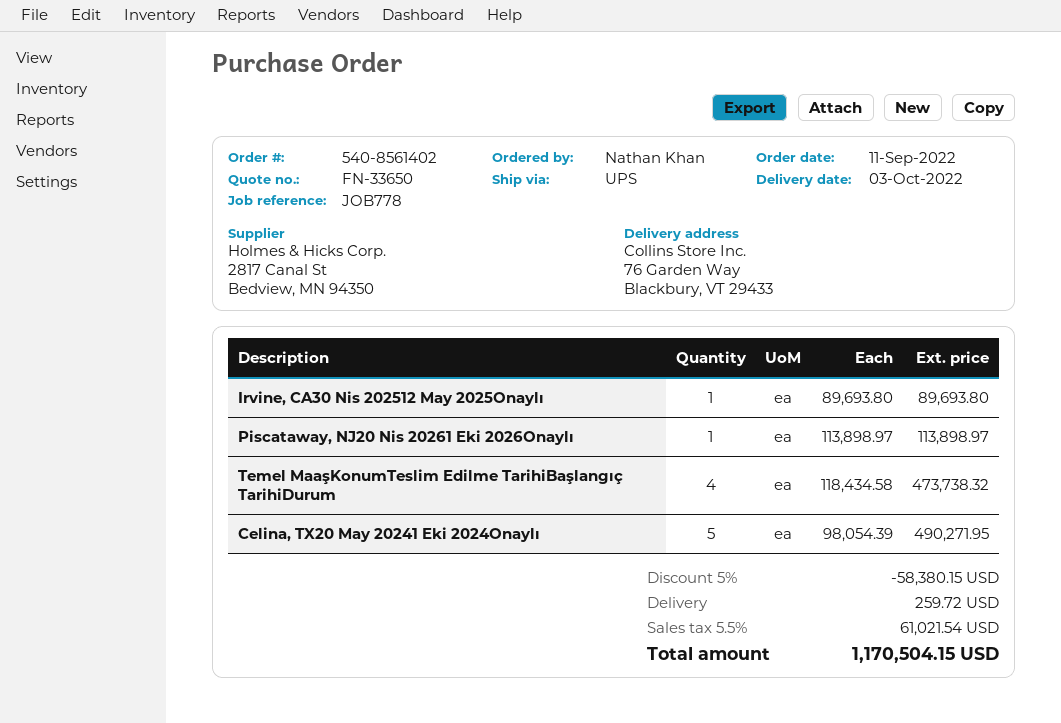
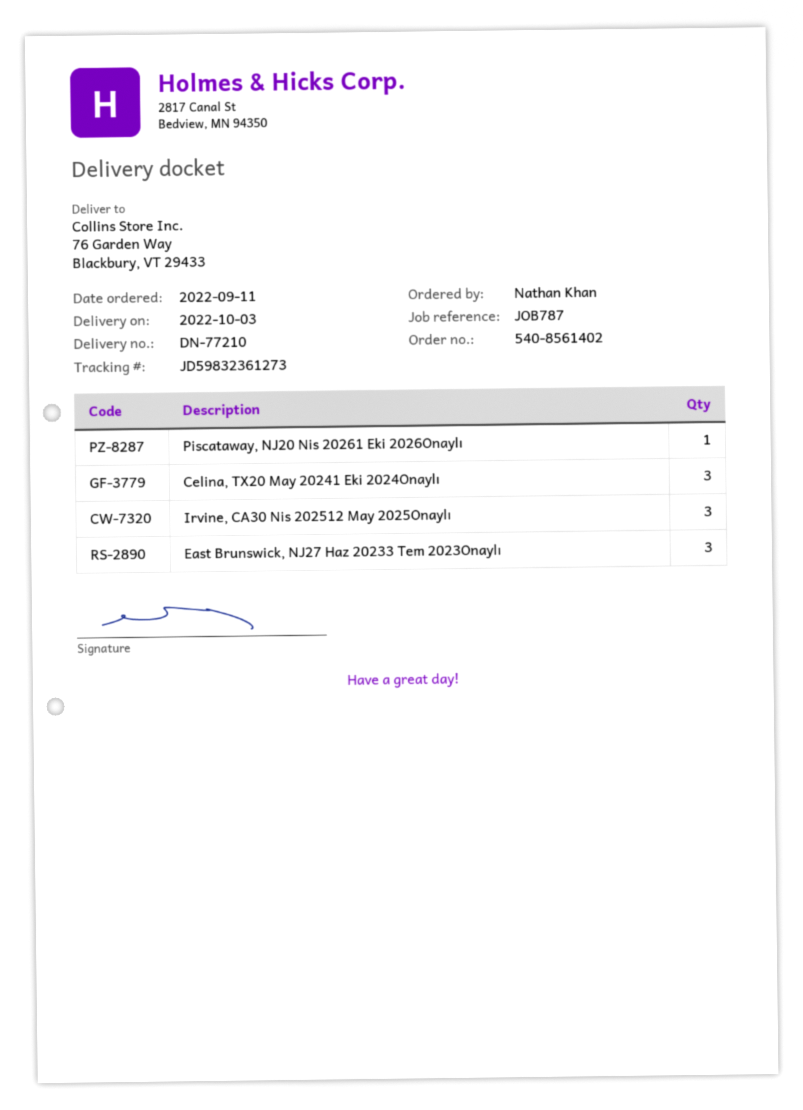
reference: JOB778 -> JOB787
Irvine, CA30 Nis 202512 May 2025Onaylı: 1 -> 3
Temel MaaşKonumTeslim Edilme TarihiBaşlangıç TarihiDurum: 4 -> none
Celina, TX20 May 20241 Eki 2024Onaylı: 5 -> 3
East Brunswick, NJ27 Haz 20233 Tem 2023Onaylı: none -> 3

